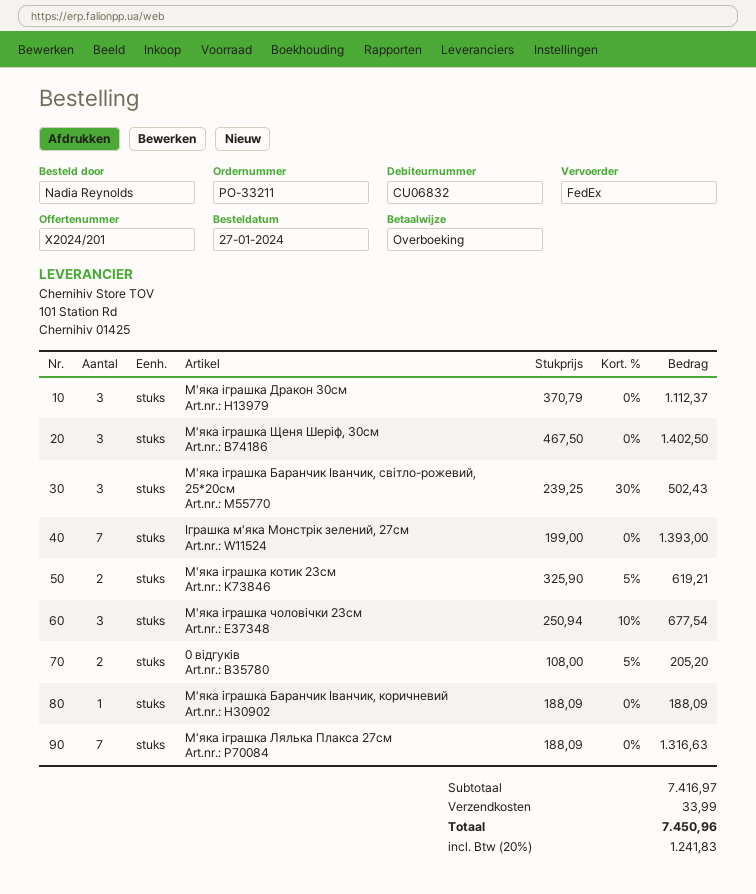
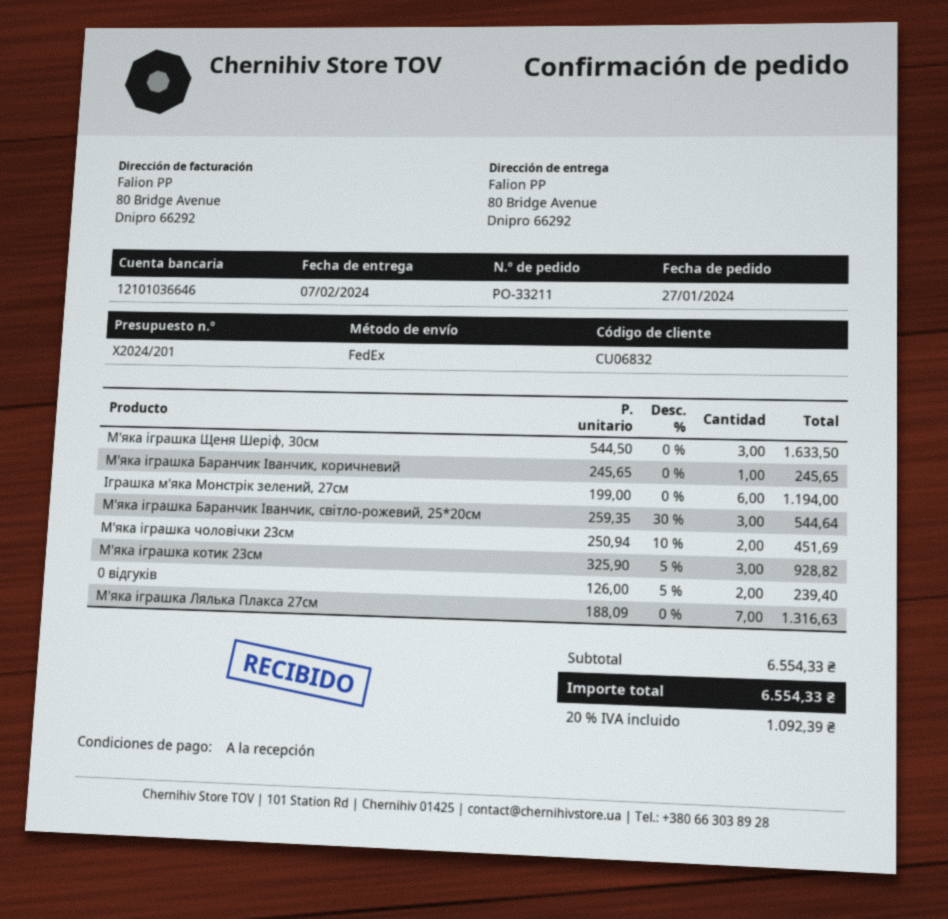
М'яка іграшка Дракон 30см: 3 x 370.79 = 1112.37 -> none
М'яка іграшка Щеня Шеріф, 30см: 3 x 467.50 = 1402.50 -> 3 x 544.50 = 1633.50
М'яка іграшка Баранчик Іванчик, світло-рожевий, 25*20см: 3 x 239.25 - 30% = 502.43 -> 3 x 259.35 - 30% = 544.64
Іграшка м'яка Монстрік зелений, 27см: 7 x 199.00 = 1393.00 -> 6 x 199.00 = 1194.00
М'яка іграшка котик 23см: 2 x 325.90 - 5% = 619.21 -> 3 x 325.90 - 5% = 928.82
М'яка іграшка чоловічки 23см: 3 x 250.94 - 10% = 677.54 -> 2 x 250.94 - 10% = 451.69
0 відгуків: 2 x 108.00 - 5% = 205.20 -> 2 x 126.00 - 5% = 239.40
М'яка іграшка Баранчик Іванчик, коричневий: 1 x 188.09 = 188.09 -> 1 x 245.65 = 245.65
subtotal: 7416.97 -> 6554.33
shipping: 33.99 -> none
tax: 20% = 1241.83 -> 20% = 1092.39
total: 7450.96 -> 6554.33

